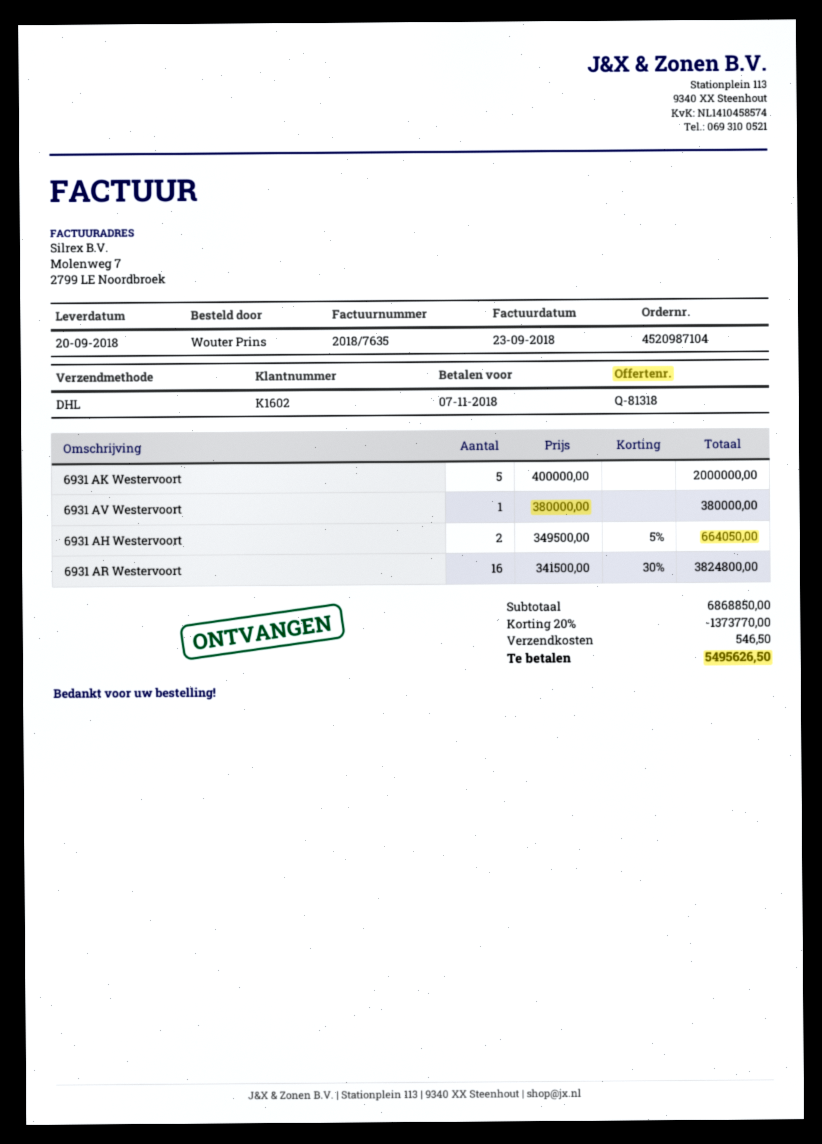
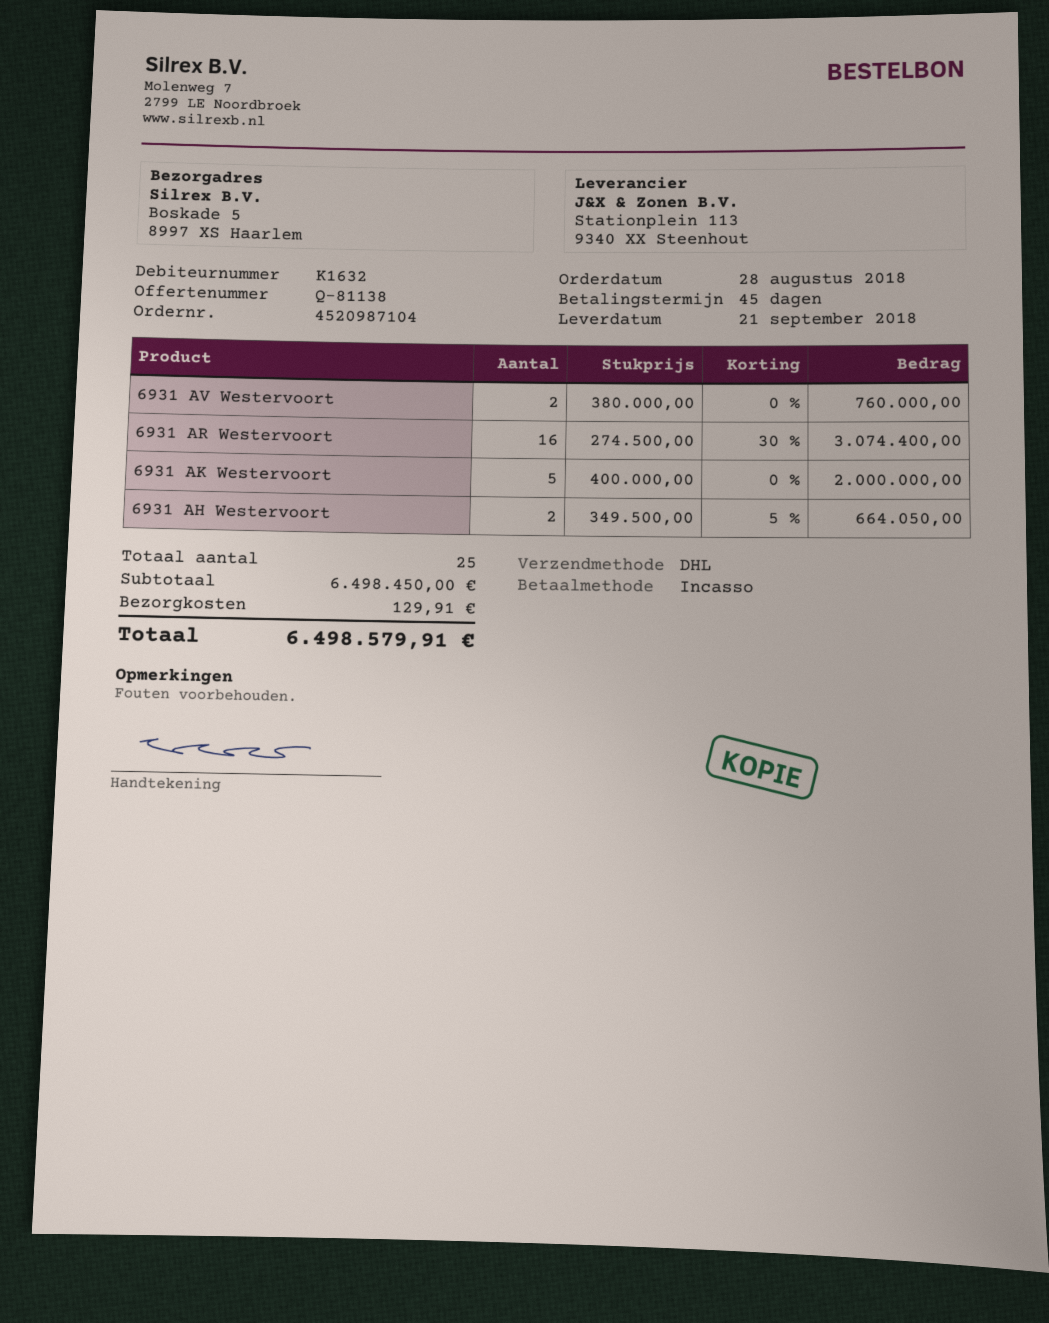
quote number: Q-81318 -> Q-81138
delivery date: 2018-09-20 -> 2018-09-21
customer number: K1602 -> K1632
6931 AV Westervoort: 1 x 380000.00 = 380000.00 -> 2 x 380000.00 = 760000.00
6931 AR Westervoort: 16 x 341500.00 - 30% = 3824800.00 -> 16 x 274500.00 - 30% = 3074400.00
subtotal: 6868850.00 -> 6498450.00
discount: 20% = 1373770.00 -> none
shipping: 546.50 -> 129.91
total: 5495626.50 -> 6498579.91

